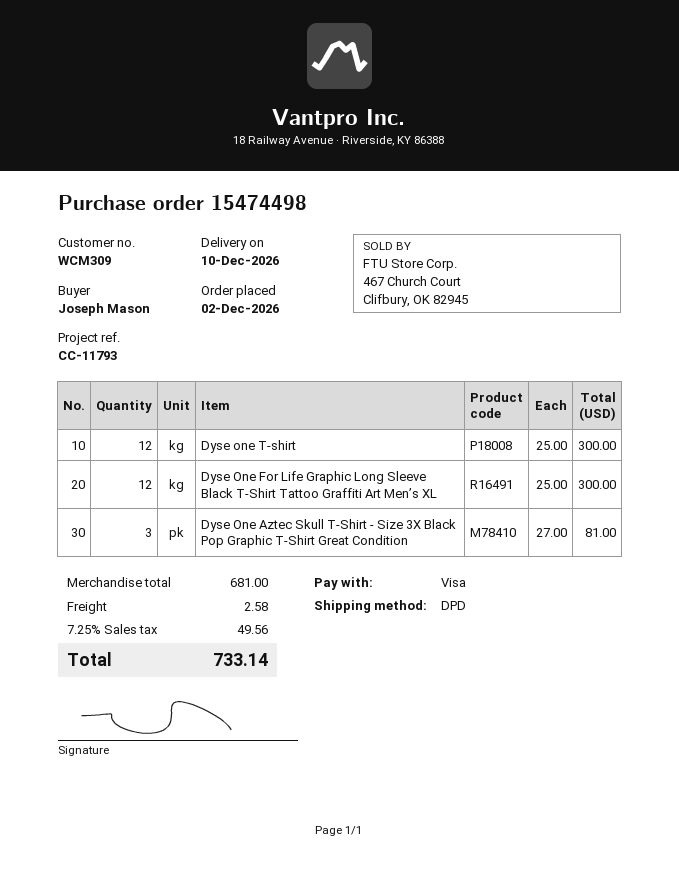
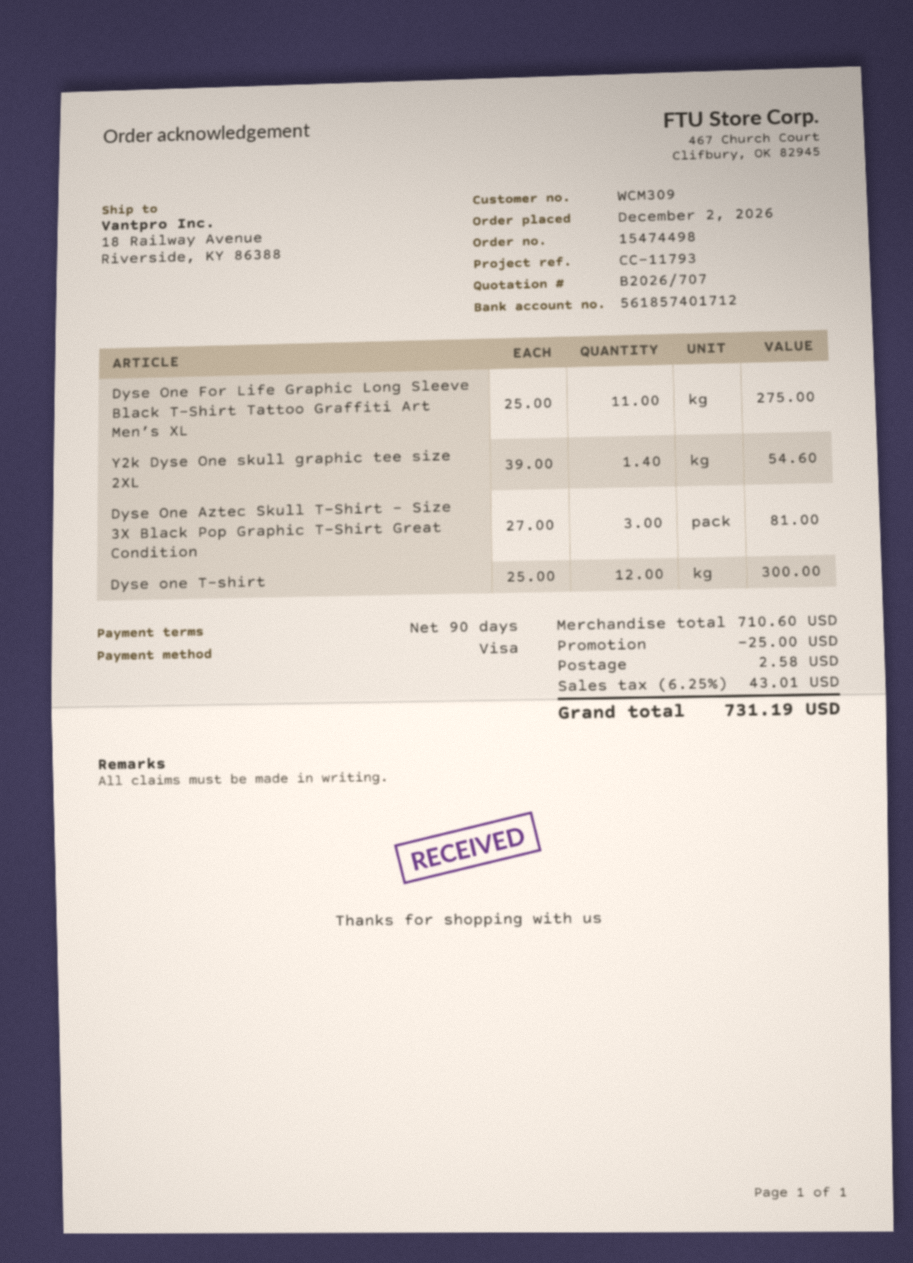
Dyse One For Life Graphic Long Sleeve Black T-Shirt Tattoo Graffiti Art Men’s XL: 12 x 25.00 = 300.00 -> 11 x 25.00 = 275.00
Y2k Dyse One skull graphic tee size 2XL: none -> 1.4 x 39.00 = 54.60
subtotal: 681.00 -> 710.60
discount: none -> 25.00
tax: 7.25% = 49.56 -> 6.25% = 43.01
total: 733.14 -> 731.19

